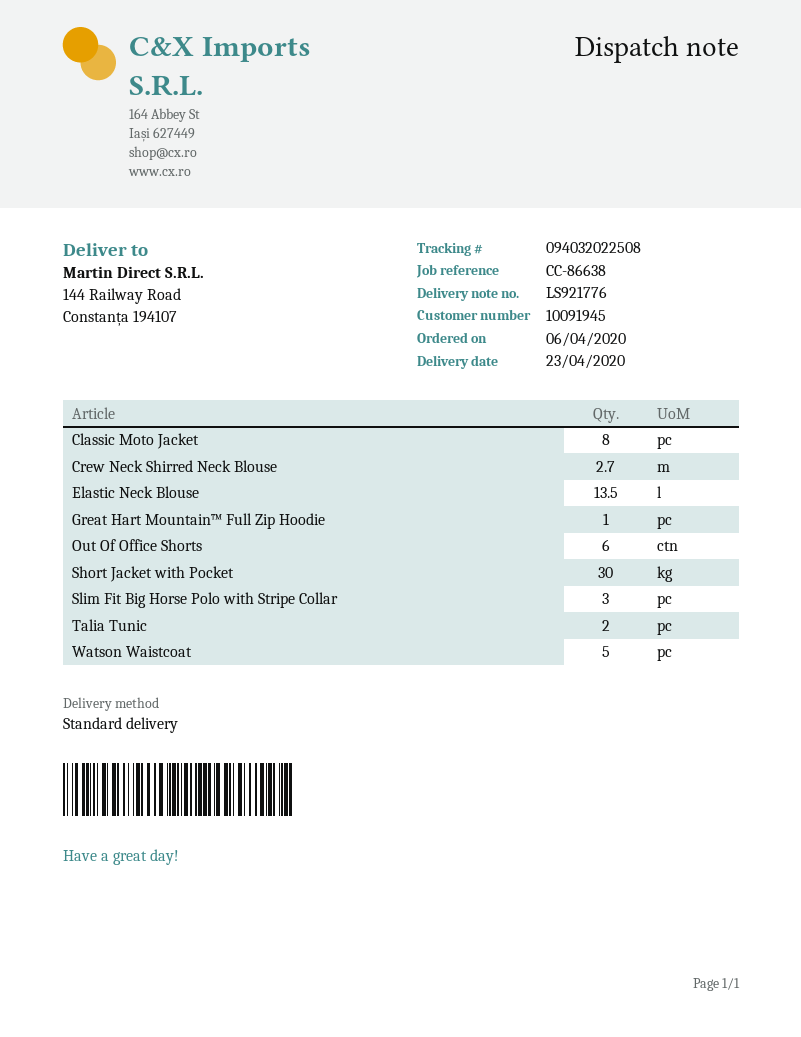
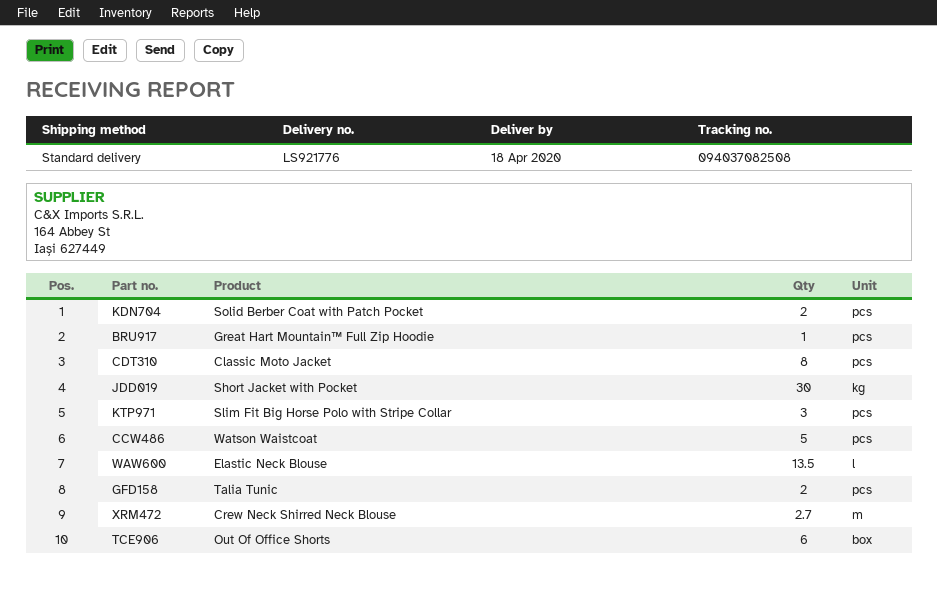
delivery date: 2020-04-23 -> 2020-04-18
tracking number: 094032022508 -> 094037082508
Solid Berber Coat with Patch Pocket: none -> 2

